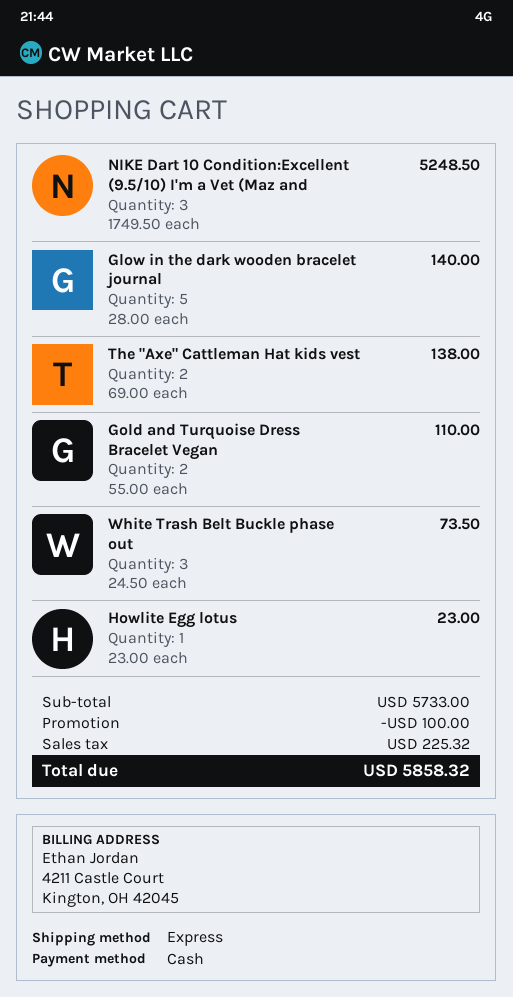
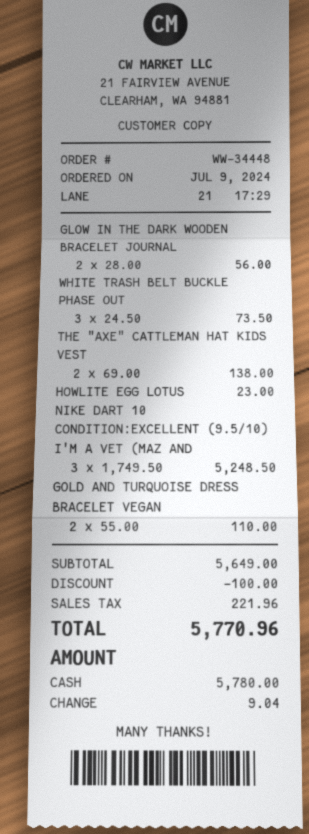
Glow in the dark wooden bracelet journal: 5 x 28.00 = 140.00 -> 2 x 28.00 = 56.00
subtotal: 5733.00 -> 5649.00
tax: 225.32 -> 221.96
total: 5858.32 -> 5770.96

